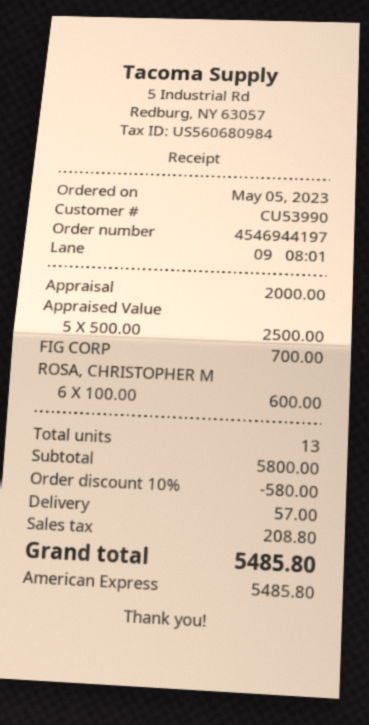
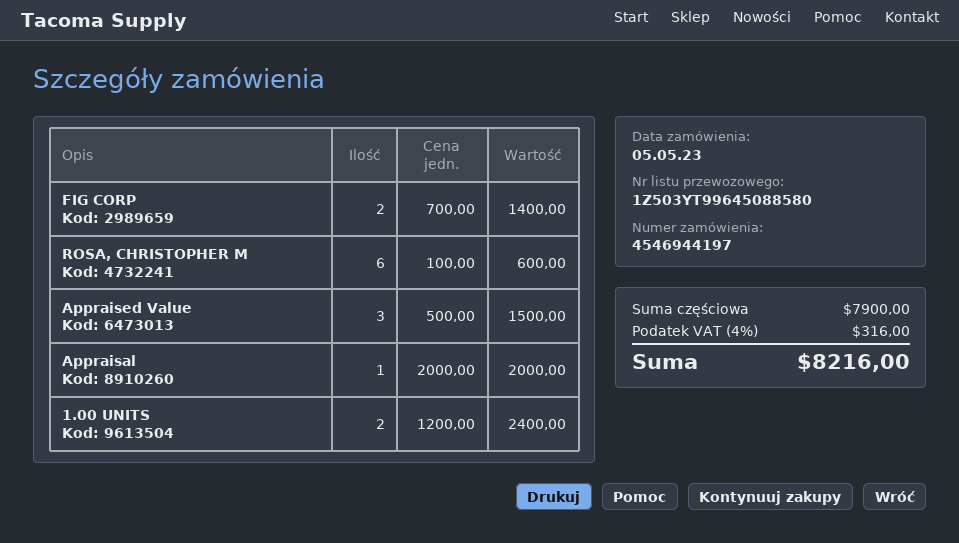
Appraised Value: 5 x 500.00 = 2500.00 -> 3 x 500.00 = 1500.00
FIG CORP: 1 x 700.00 = 700.00 -> 2 x 700.00 = 1400.00
1.00 UNITS: none -> 2 x 1200.00 = 2400.00
subtotal: 5800.00 -> 7900.00
discount: 10% = 580.00 -> none
shipping: 57.00 -> none
tax: 208.80 -> 316.00
total: 5485.80 -> 8216.00

